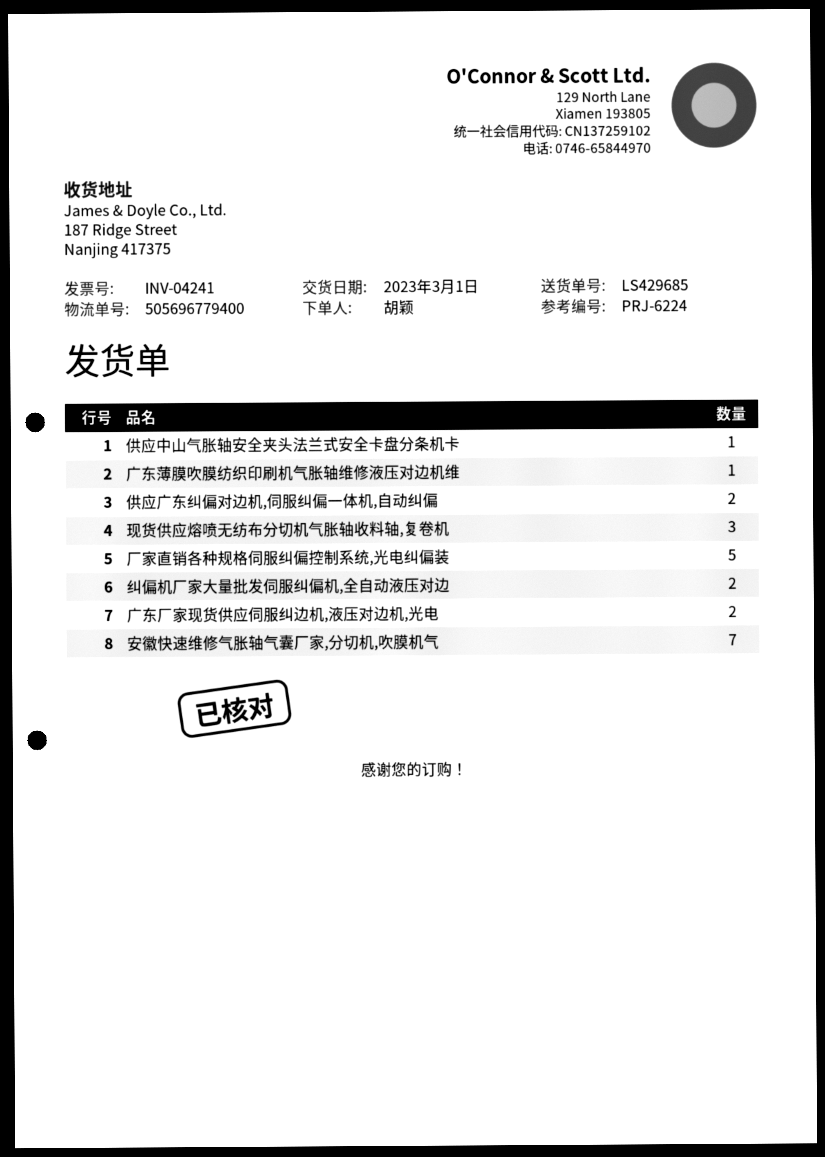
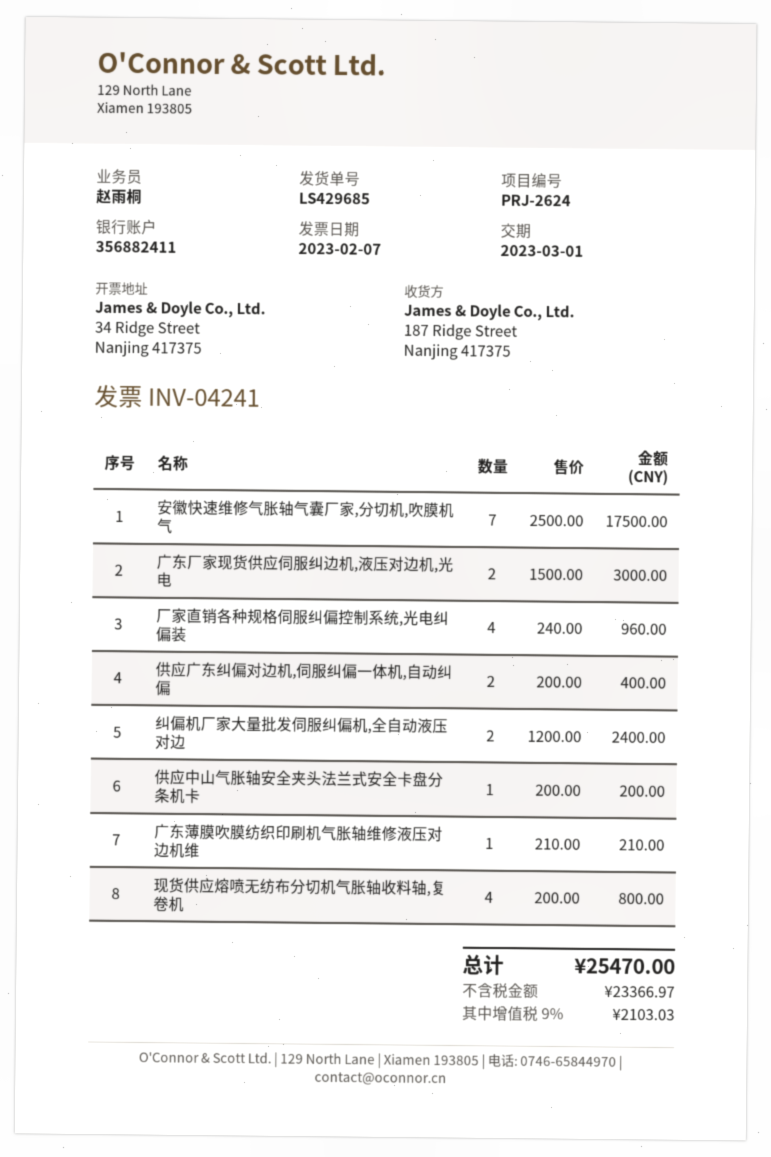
reference: PRJ-6224 -> PRJ-2624
现货供应熔喷无纺布分切机气胀轴收料轴,复卷机: 3 -> 4
厂家直销各种规格伺服纠偏控制系统,光电纠偏装: 5 -> 4

